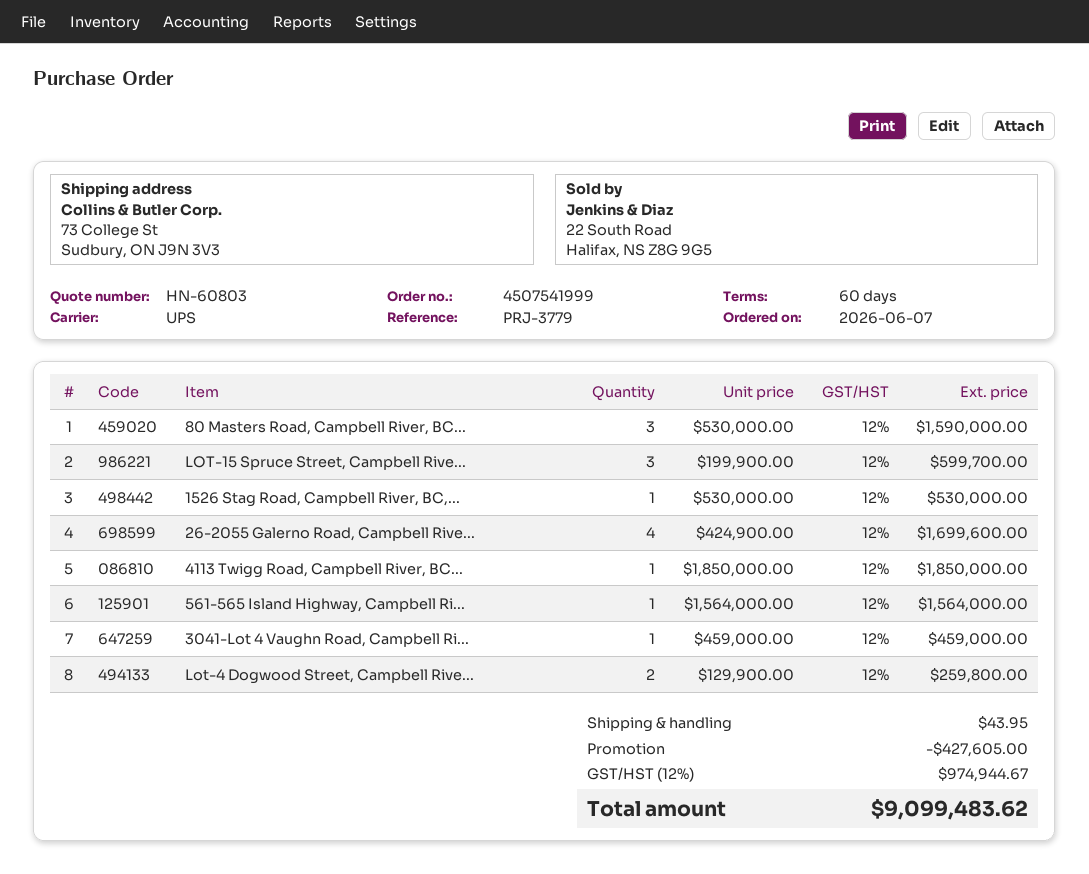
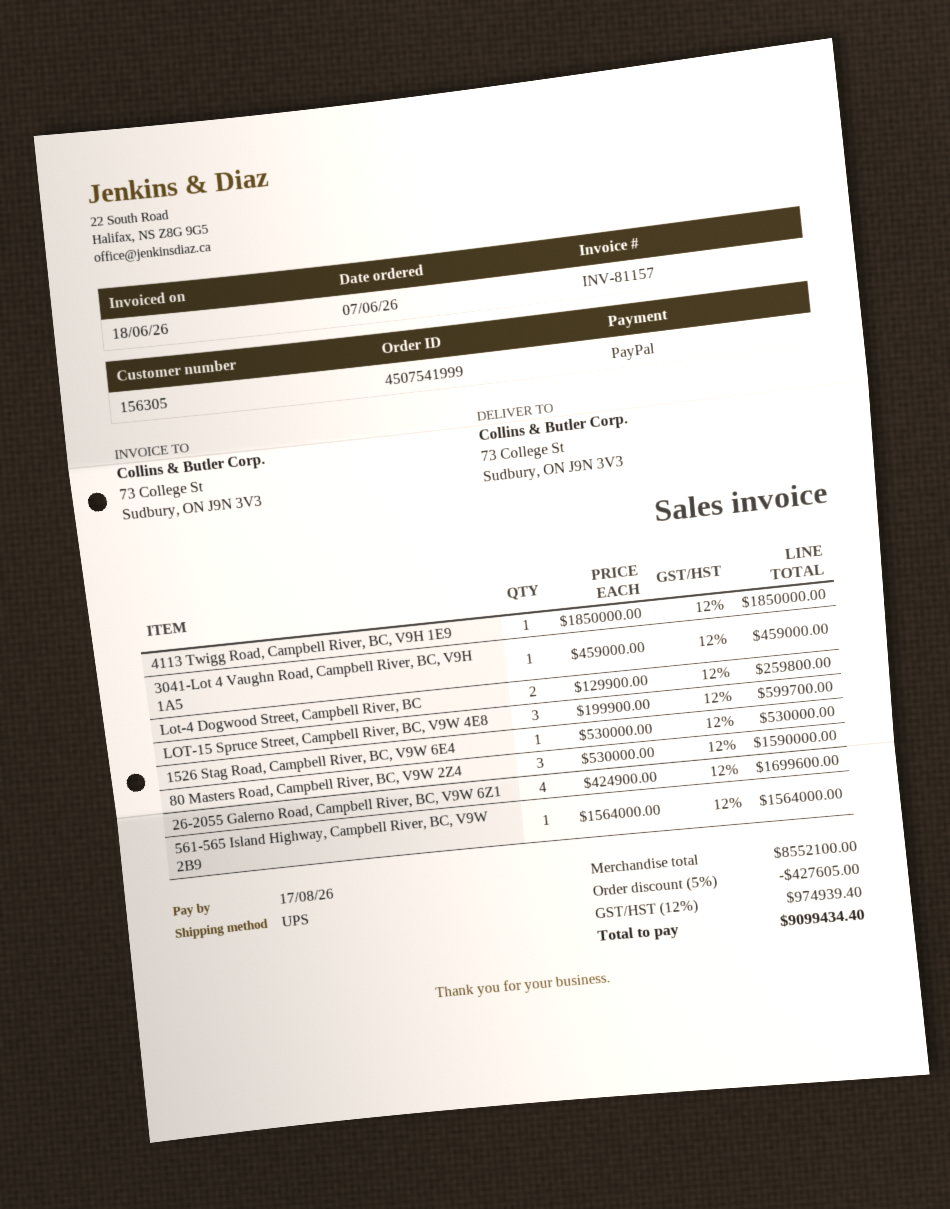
shipping: 43.95 -> none
tax: 12% = 974944.67 -> 12% = 974939.40
total: 9099483.62 -> 9099434.40

